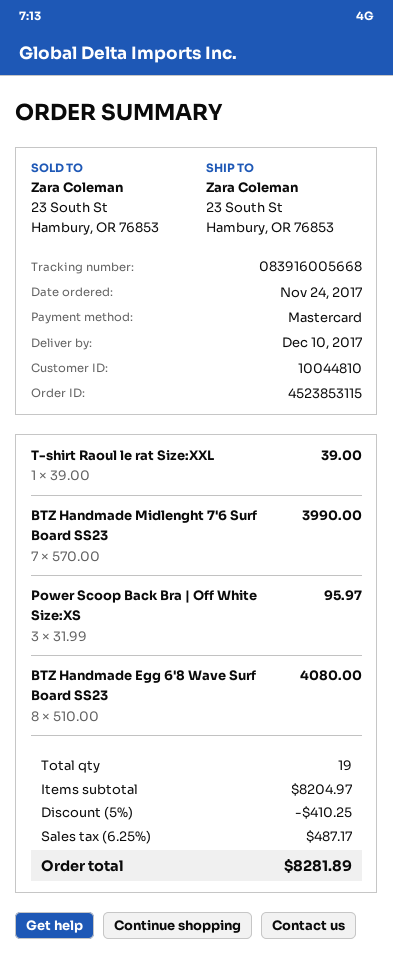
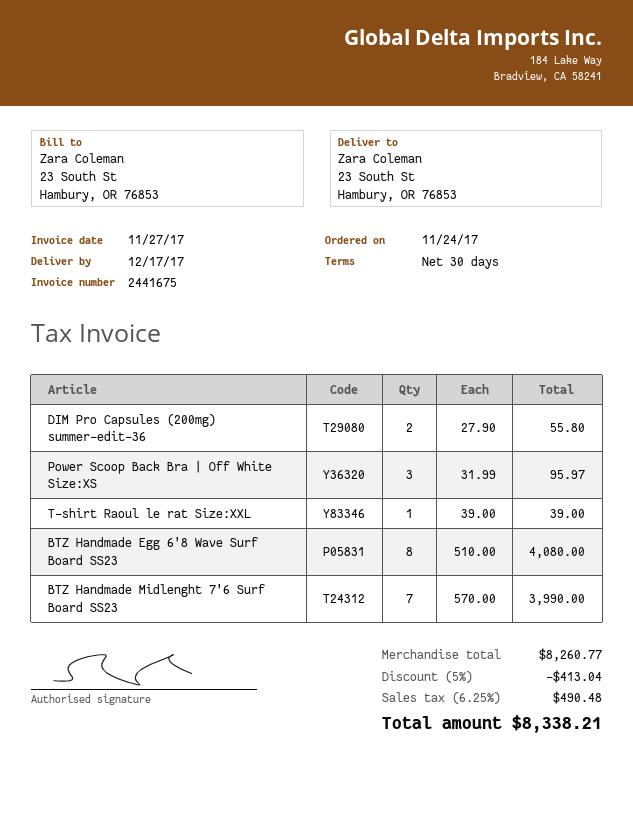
delivery date: 2017-12-10 -> 2017-12-17
DIM Pro Capsules (200mg) summer-edit-36: none -> 2 x 27.90 = 55.80
subtotal: 8204.97 -> 8260.77
discount: 5% = 410.25 -> 5% = 413.04
tax: 6.25% = 487.17 -> 6.25% = 490.48
total: 8281.89 -> 8338.21

